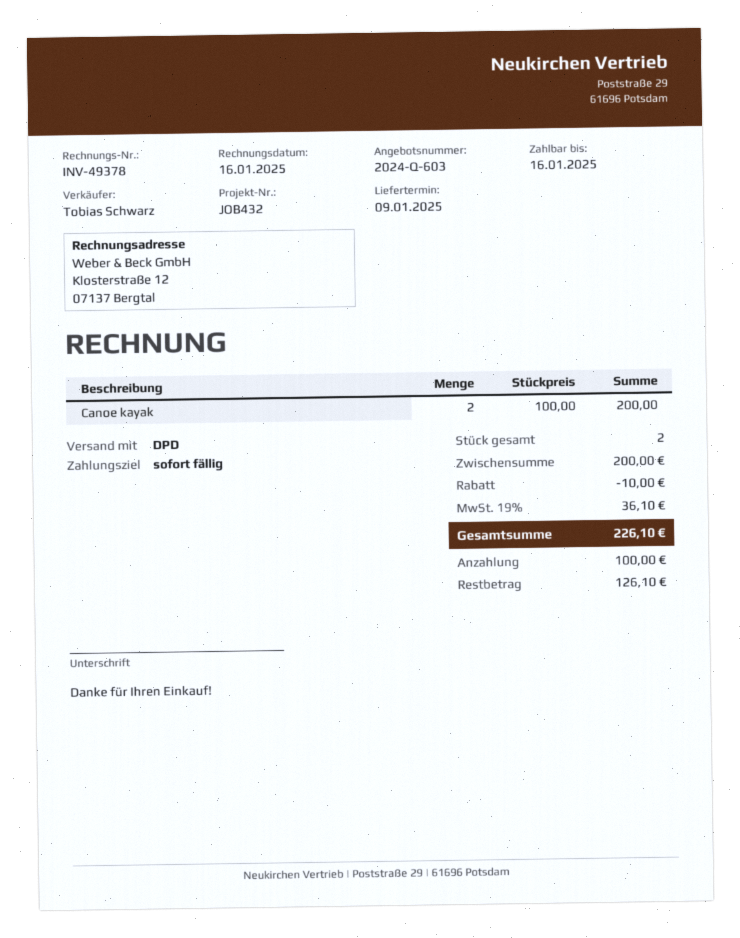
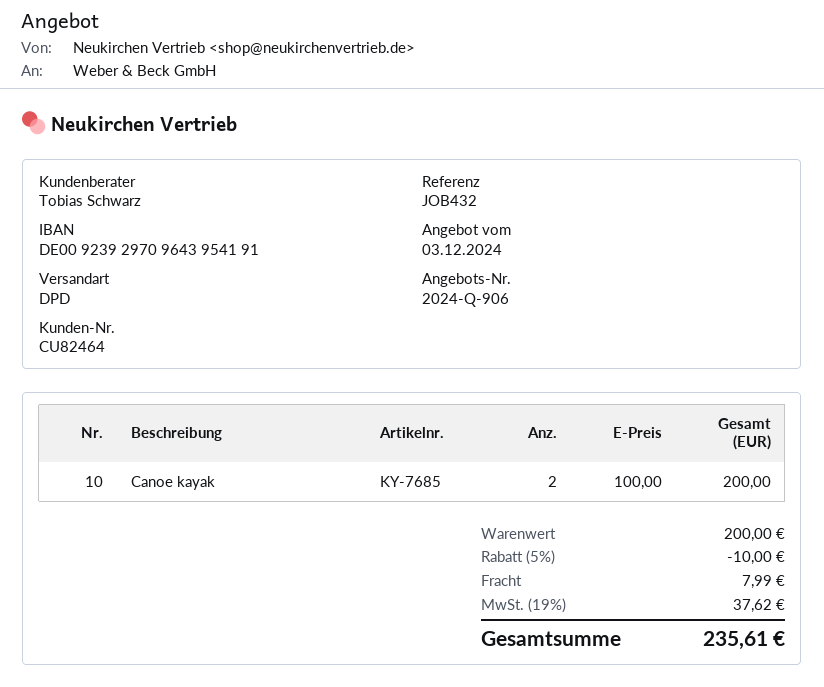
quote number: 2024-Q-603 -> 2024-Q-906
shipping: none -> 7.99
tax: 19% = 36.10 -> 19% = 37.62
total: 226.10 -> 235.61

